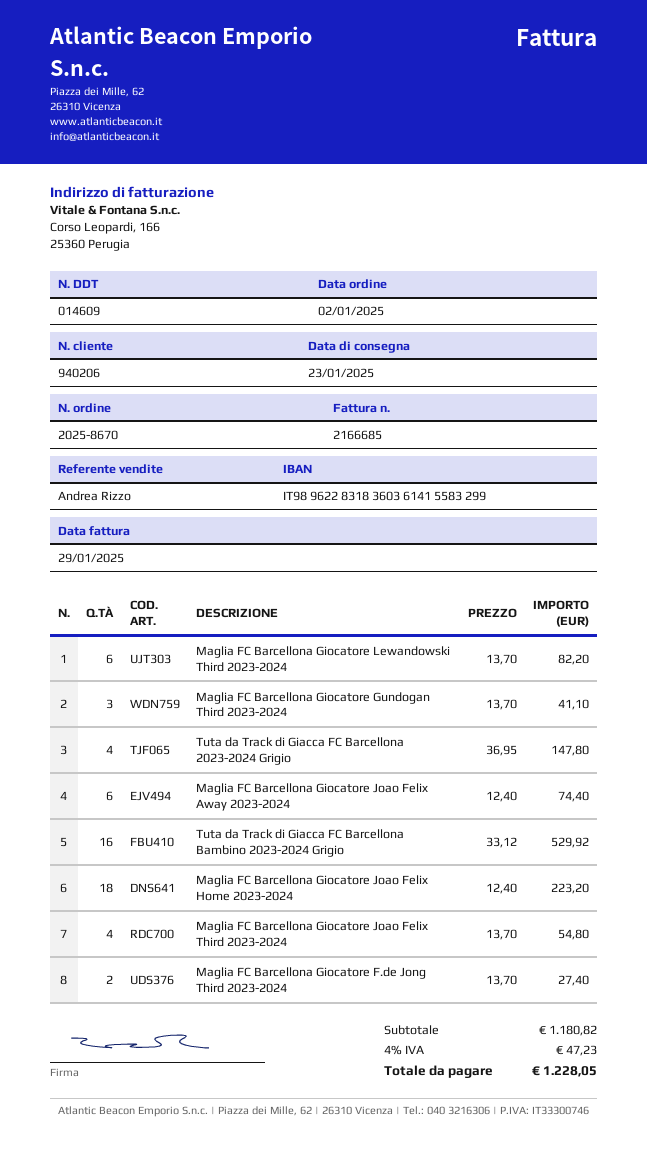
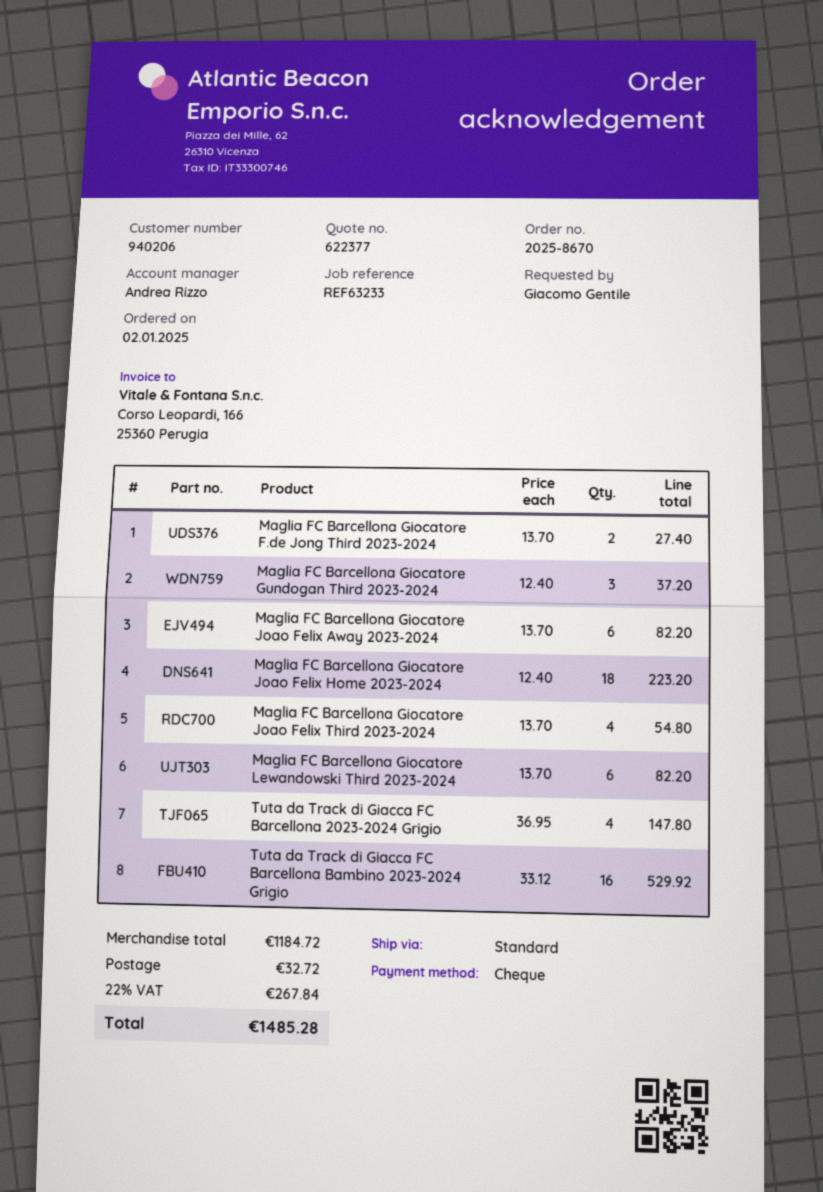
Maglia FC Barcellona Giocatore Gundogan Third 2023-2024: 3 x 13.70 = 41.10 -> 3 x 12.40 = 37.20
Maglia FC Barcellona Giocatore Joao Felix Away 2023-2024: 6 x 12.40 = 74.40 -> 6 x 13.70 = 82.20
subtotal: 1180.82 -> 1184.72
shipping: none -> 32.72
tax: 4% = 47.23 -> 22% = 267.84
total: 1228.05 -> 1485.28

